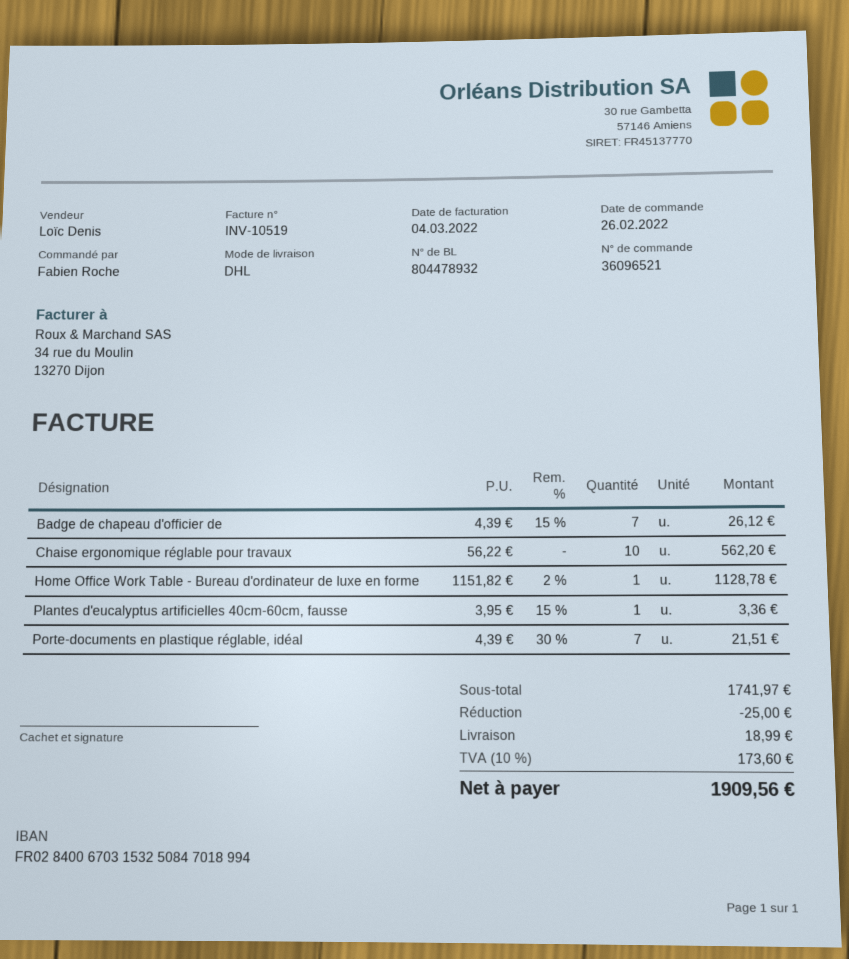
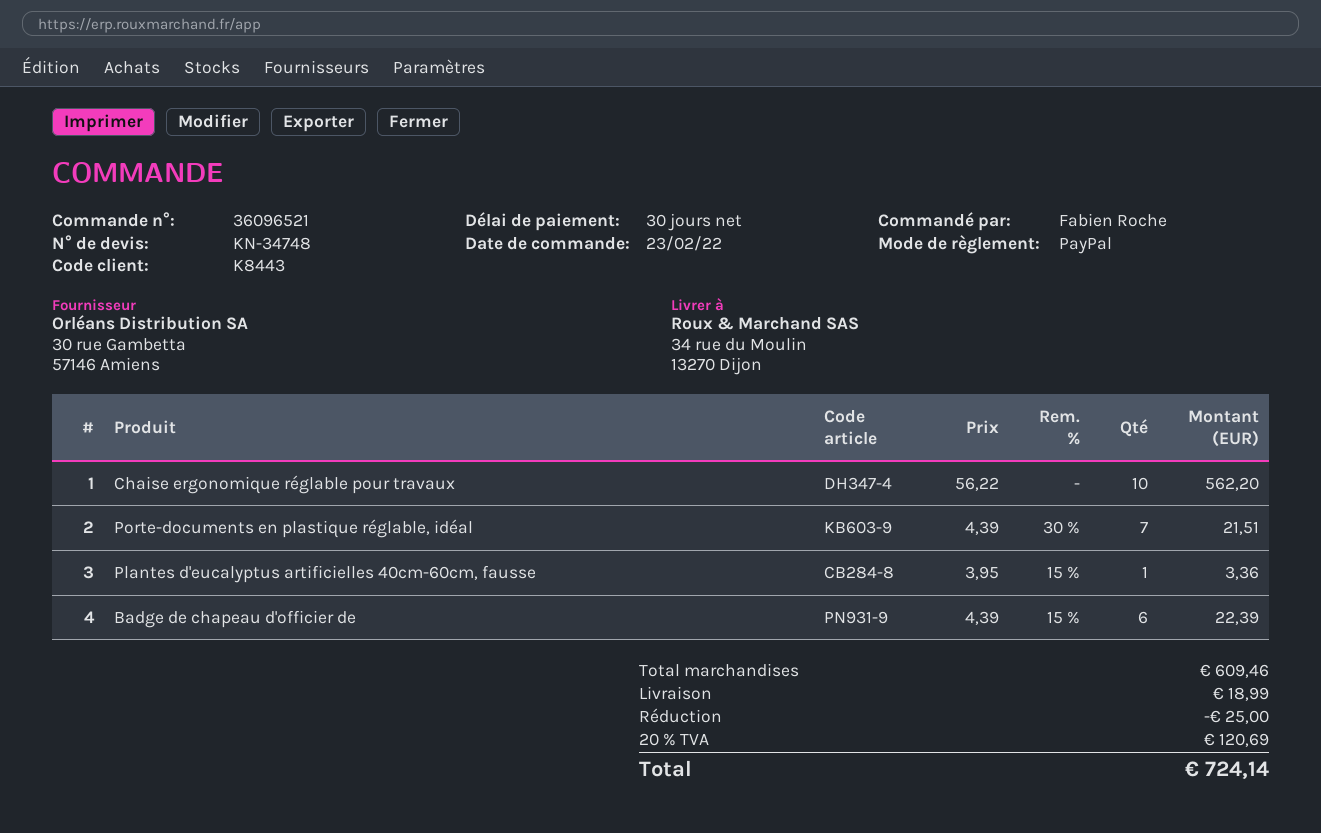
order date: 2022-02-26 -> 2022-02-23
Badge de chapeau d'officier de: 7 x 4.39 - 15% = 26.12 -> 6 x 4.39 - 15% = 22.39
Home Office Work Table - Bureau d'ordinateur de luxe en forme: 1 x 1151.82 - 2% = 1128.78 -> none
subtotal: 1741.97 -> 609.46
tax: 10% = 173.60 -> 20% = 120.69
total: 1909.56 -> 724.14

